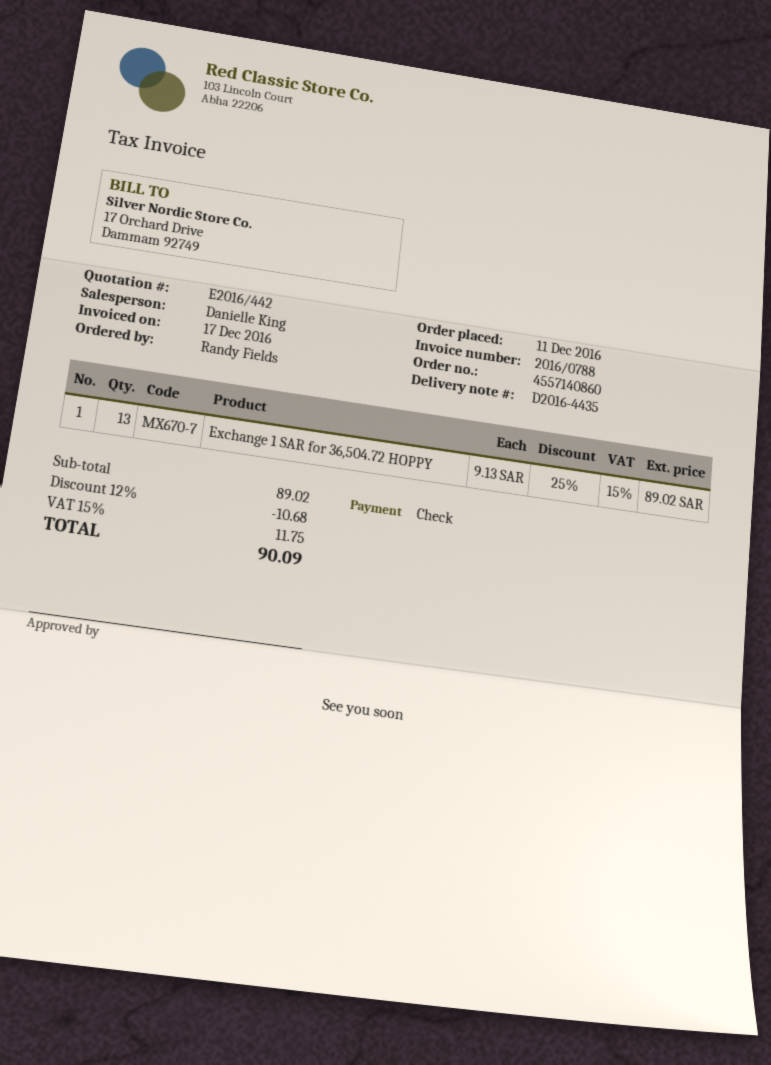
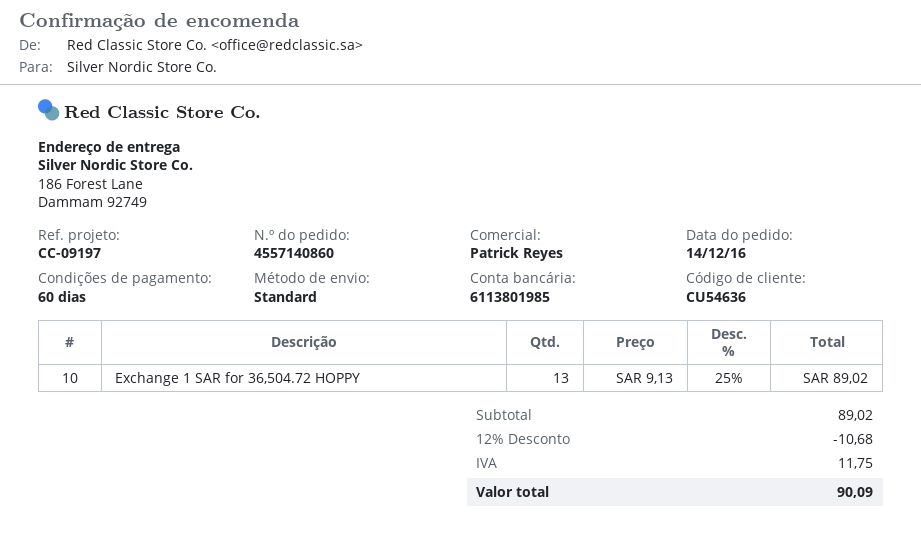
order date: 2016-12-11 -> 2016-12-14
sales rep: Danielle King -> Patrick Reyes

